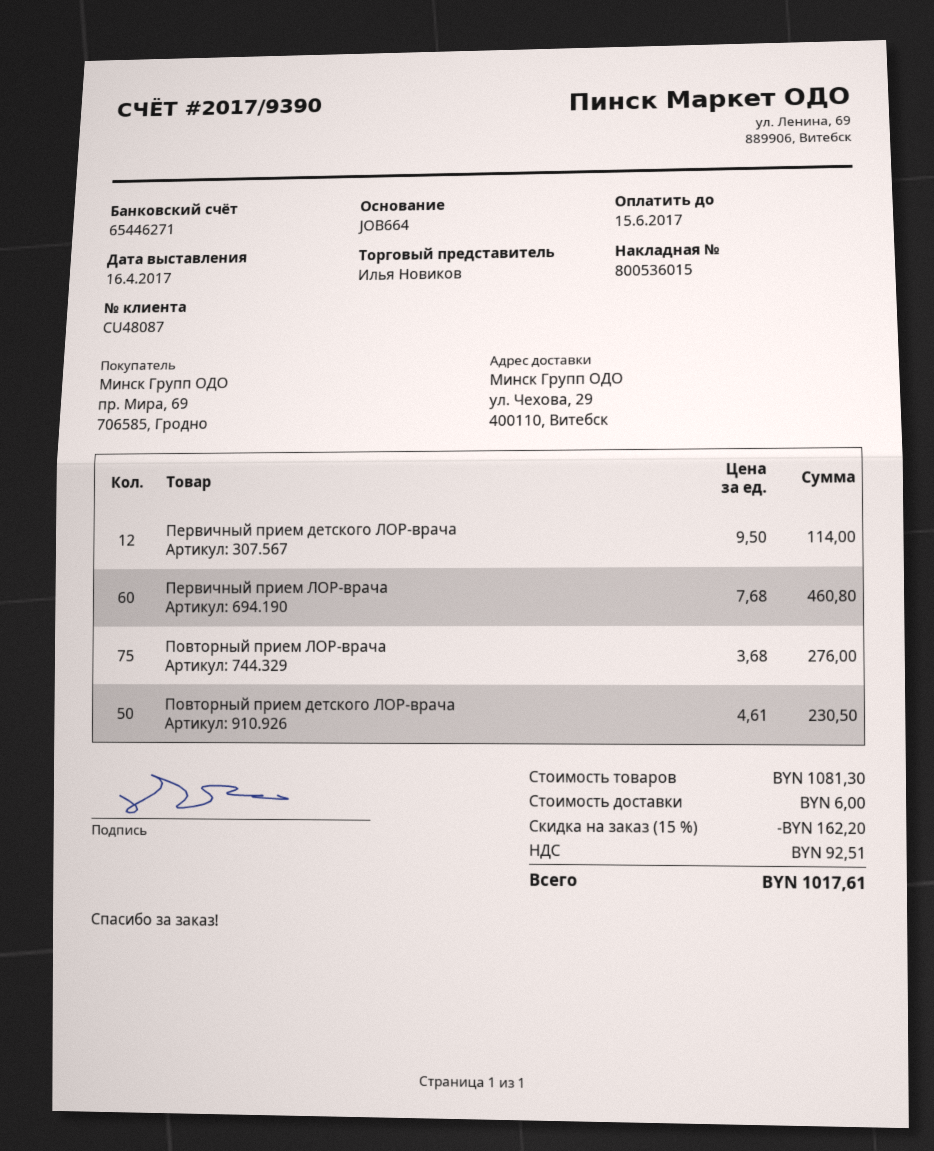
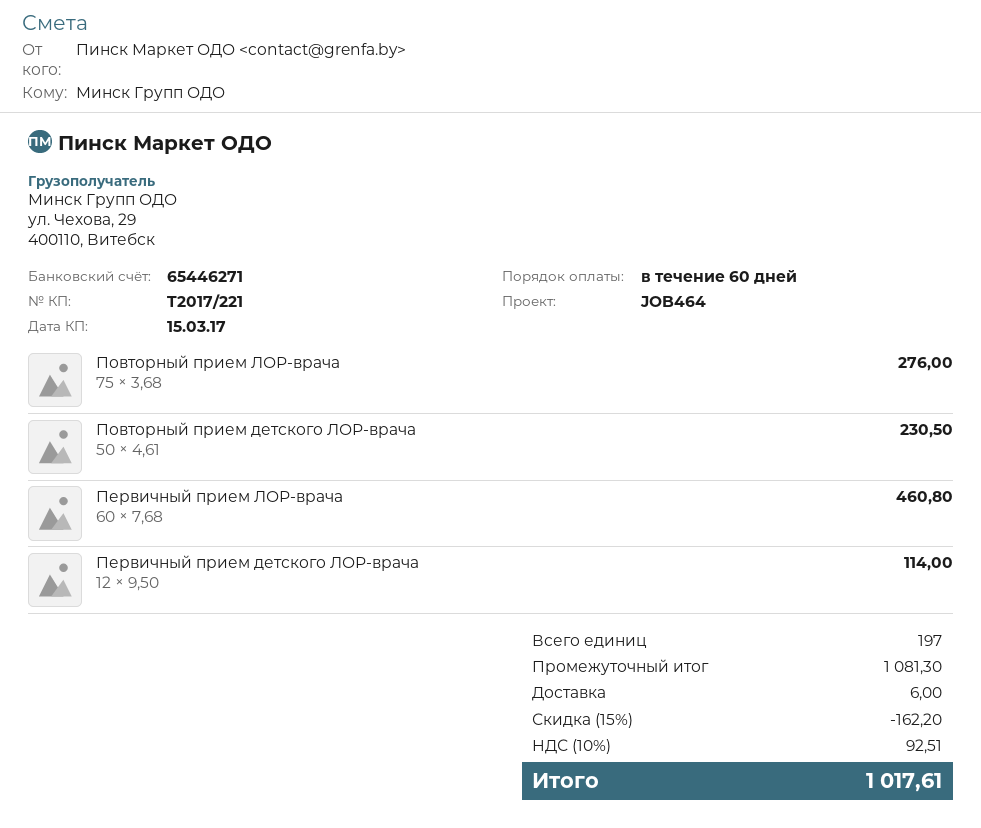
reference: JOB664 -> JOB464

